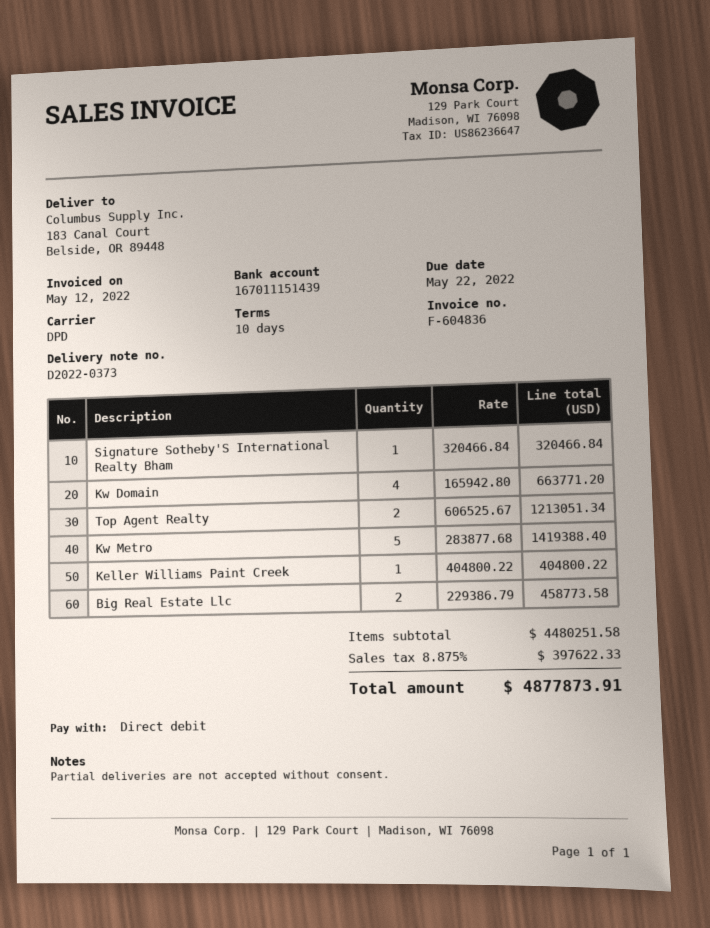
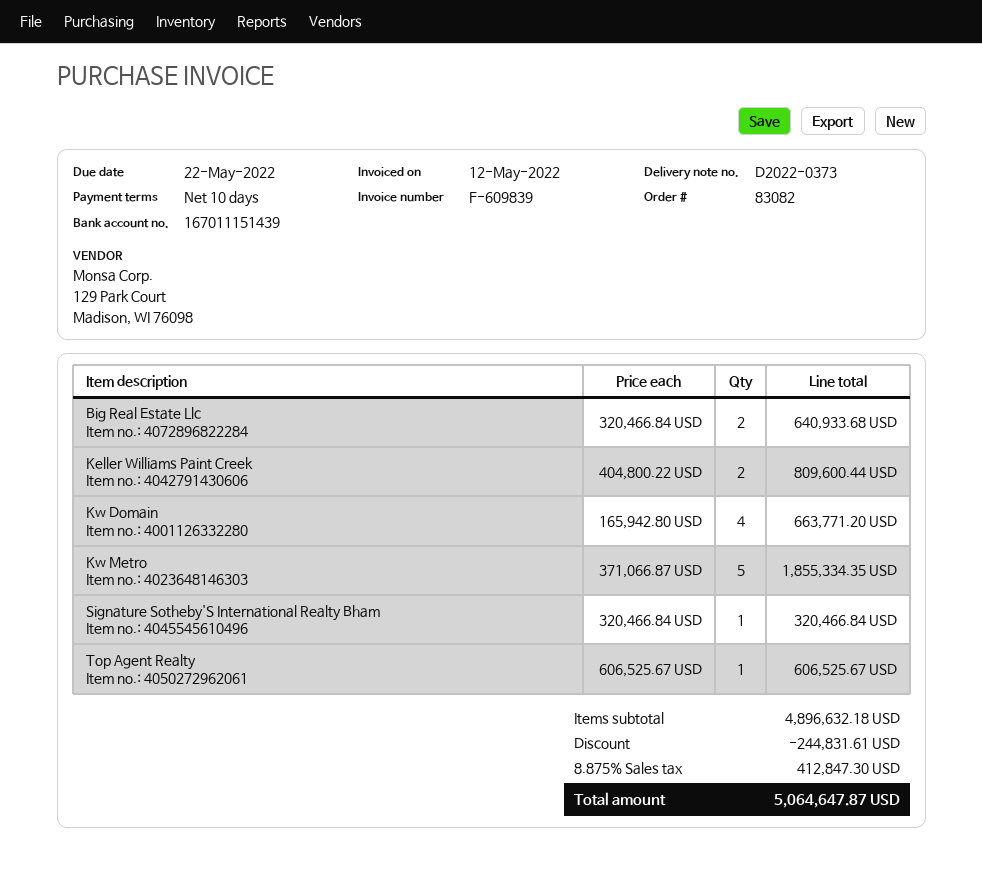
invoice number: F-604836 -> F-609839
Top Agent Realty: 2 x 606525.67 = 1213051.34 -> 1 x 606525.67 = 606525.67
Kw Metro: 5 x 283877.68 = 1419388.40 -> 5 x 371066.87 = 1855334.35
Keller Williams Paint Creek: 1 x 404800.22 = 404800.22 -> 2 x 404800.22 = 809600.44
Big Real Estate Llc: 2 x 229386.79 = 458773.58 -> 2 x 320466.84 = 640933.68
subtotal: 4480251.58 -> 4896632.18
discount: none -> 244831.61
tax: 8.875% = 397622.33 -> 8.875% = 412847.30
total: 4877873.91 -> 5064647.87

